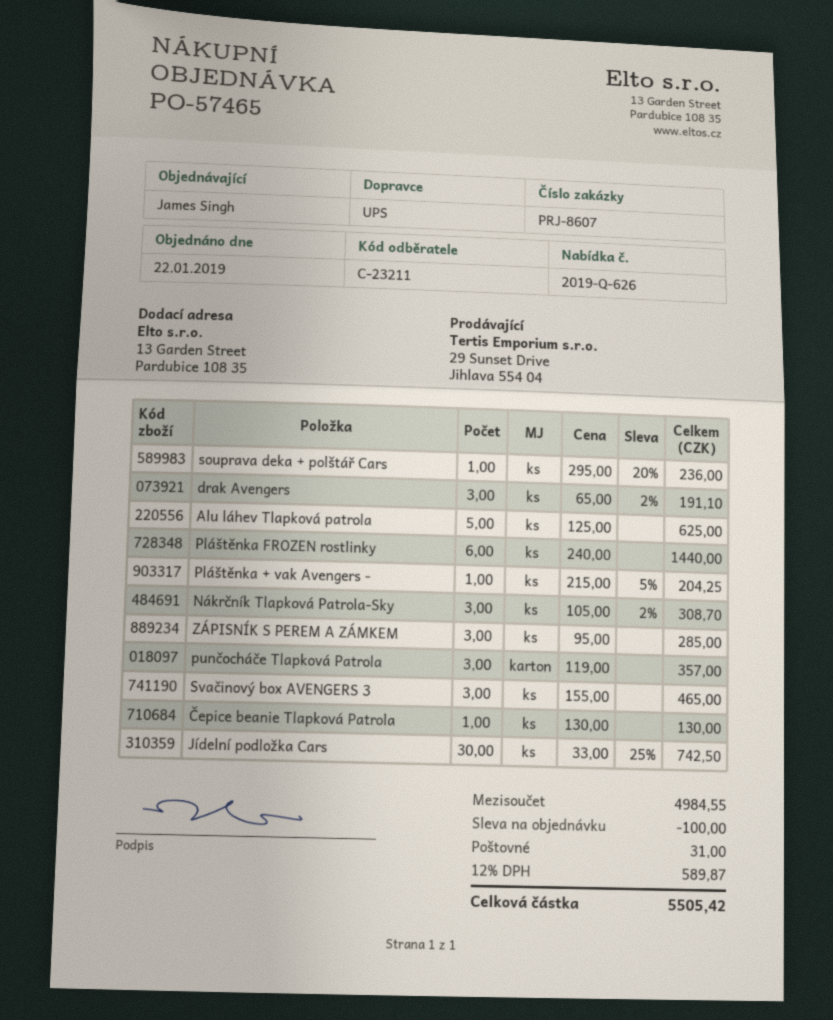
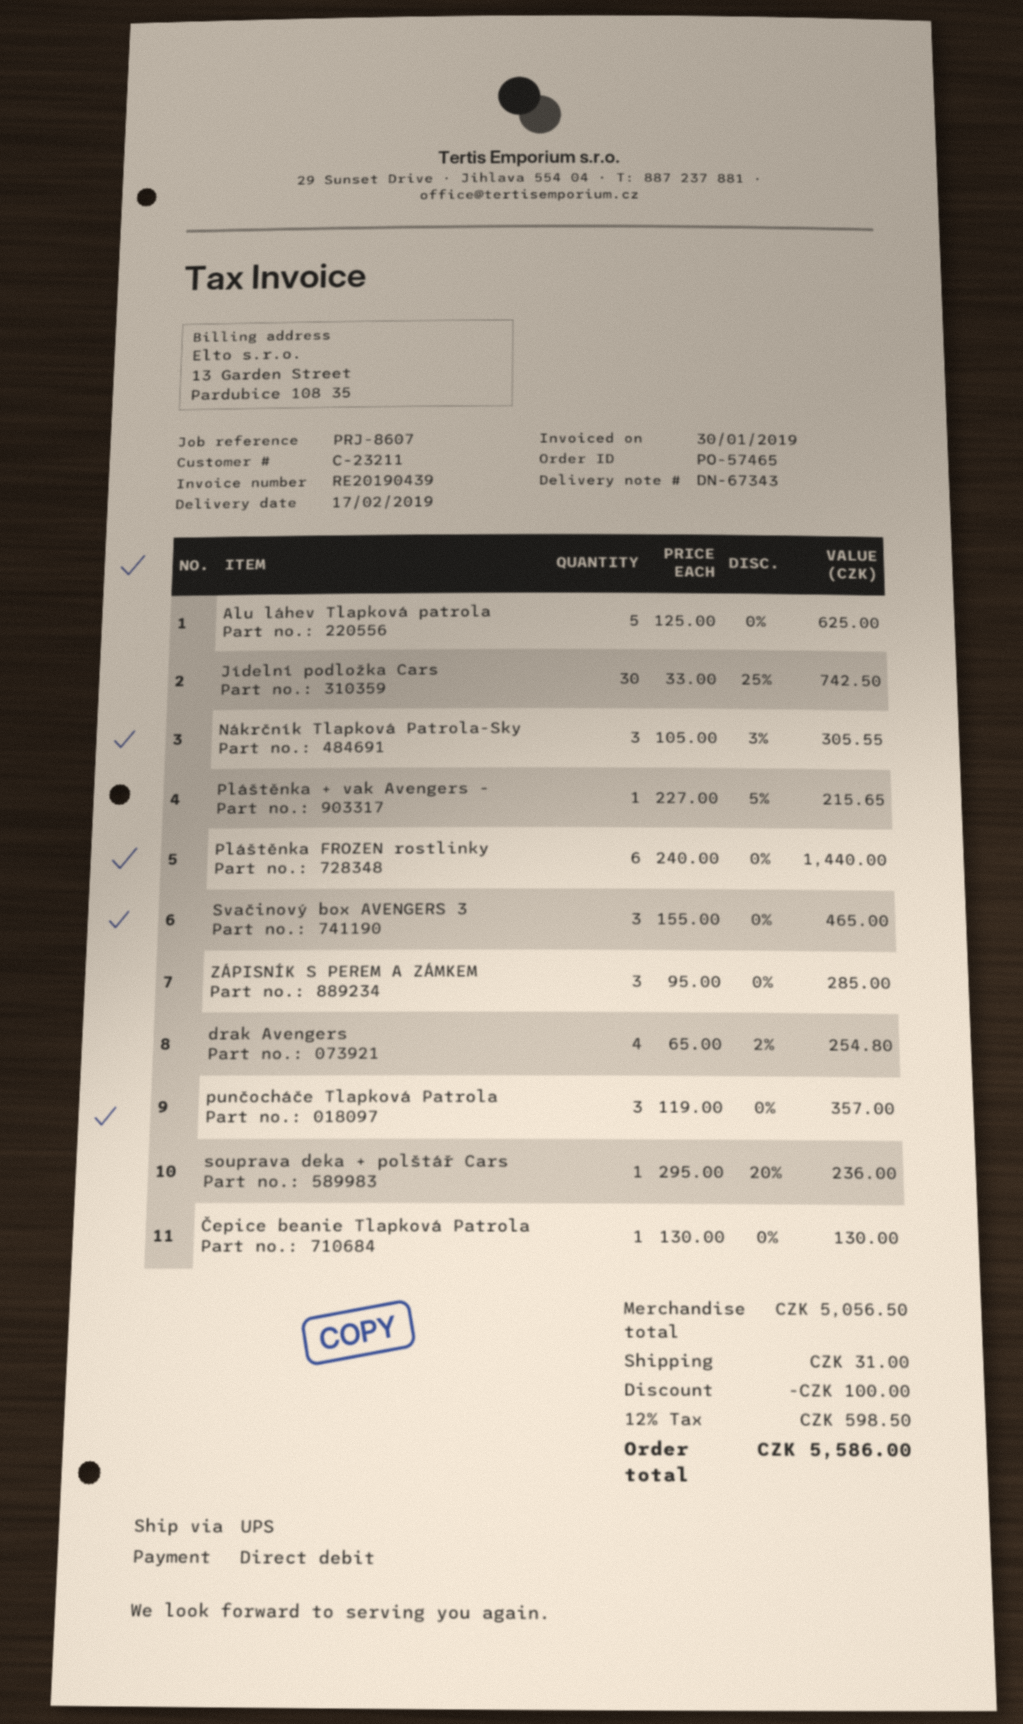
drak Avengers: 3 x 65.00 - 2% = 191.10 -> 4 x 65.00 - 2% = 254.80
Pláštěnka + vak Avengers -: 1 x 215.00 - 5% = 204.25 -> 1 x 227.00 - 5% = 215.65
Nákrčník Tlapková Patrola-Sky: 3 x 105.00 - 2% = 308.70 -> 3 x 105.00 - 3% = 305.55
subtotal: 4984.55 -> 5056.50
tax: 12% = 589.87 -> 12% = 598.50
total: 5505.42 -> 5586.00

